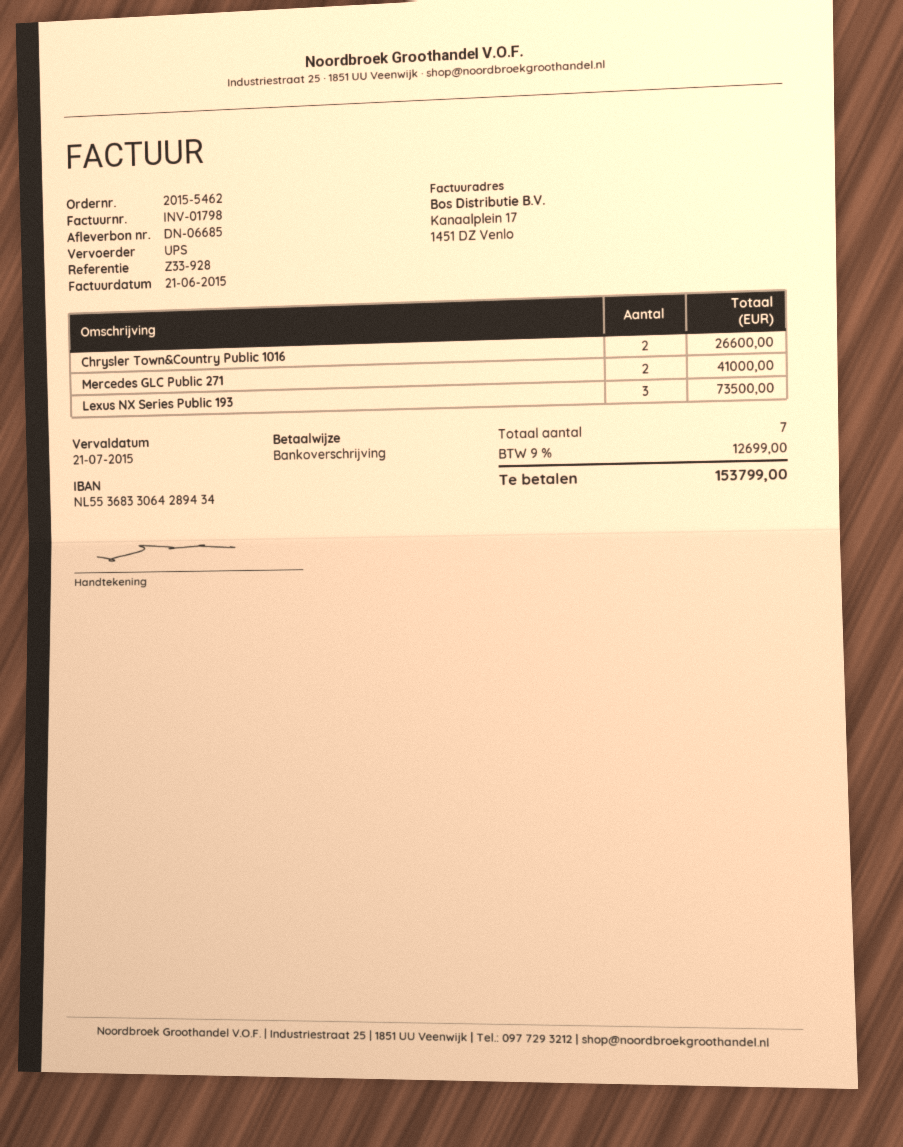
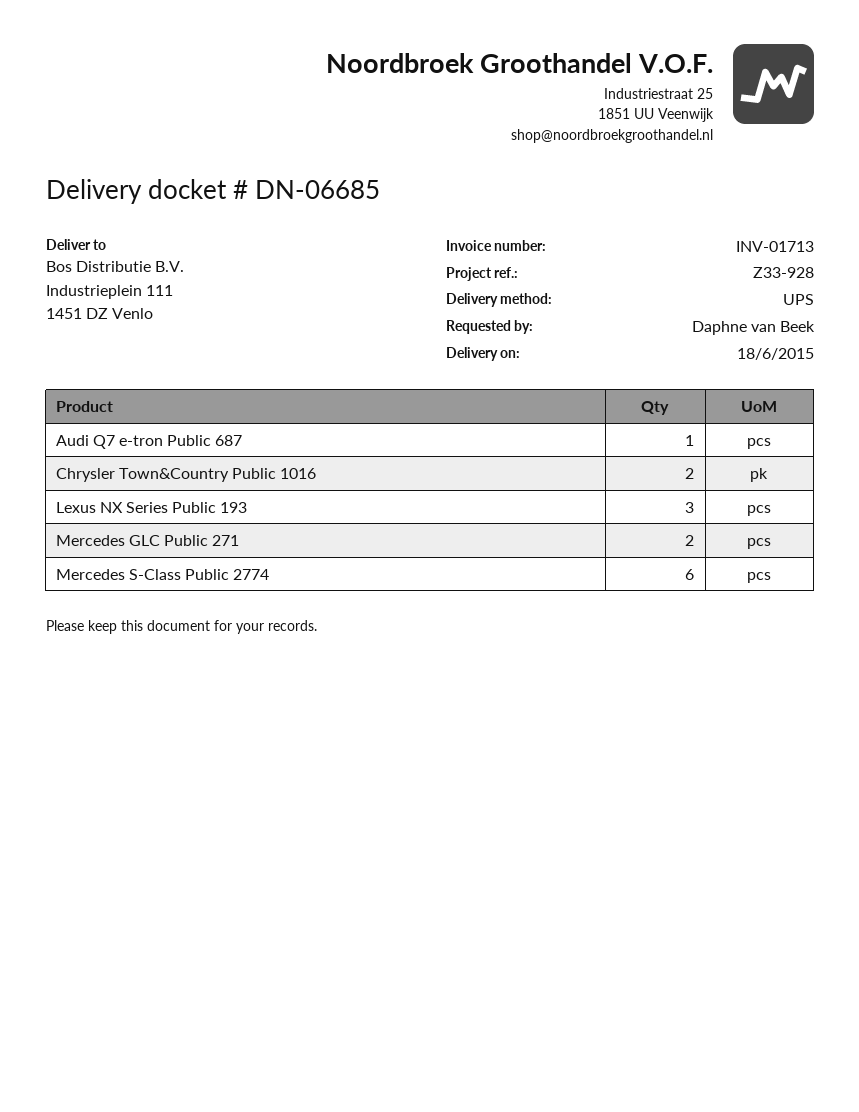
invoice number: INV-01798 -> INV-01713
Audi Q7 e-tron Public 687: none -> 1
Mercedes S-Class Public 2774: none -> 6

